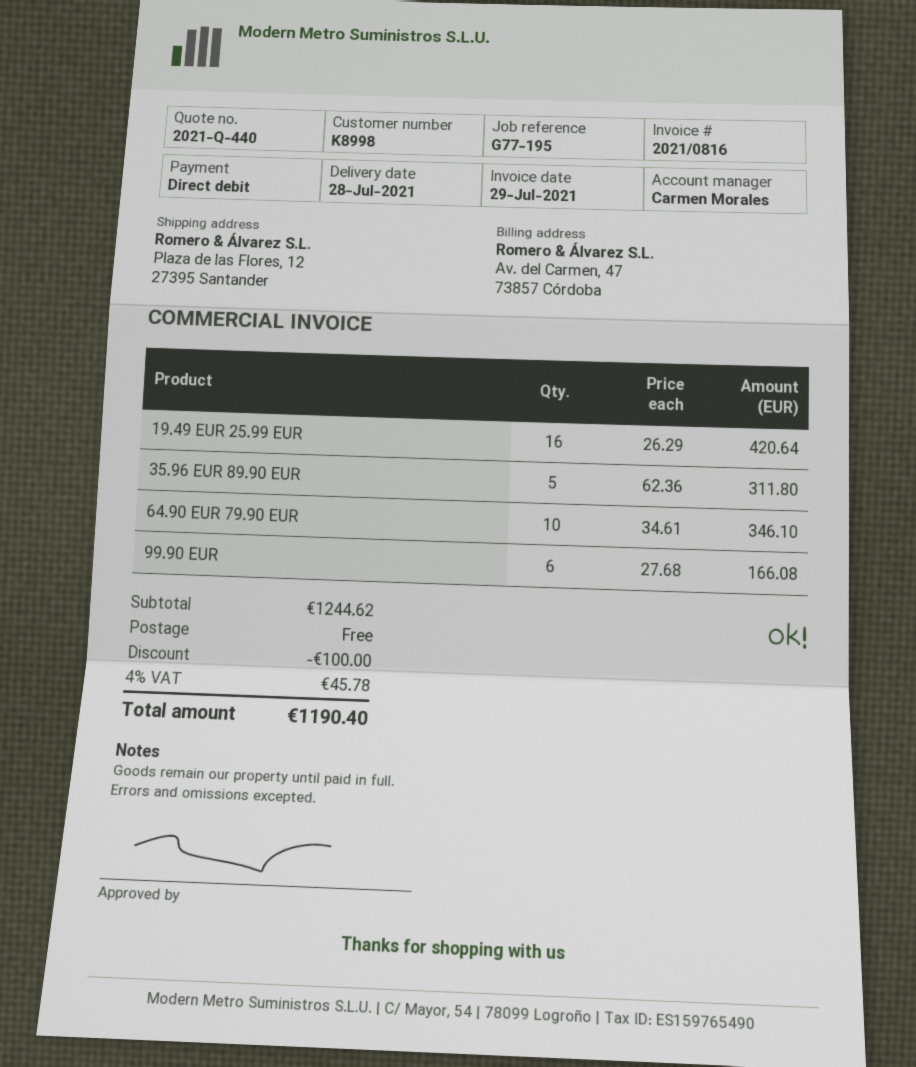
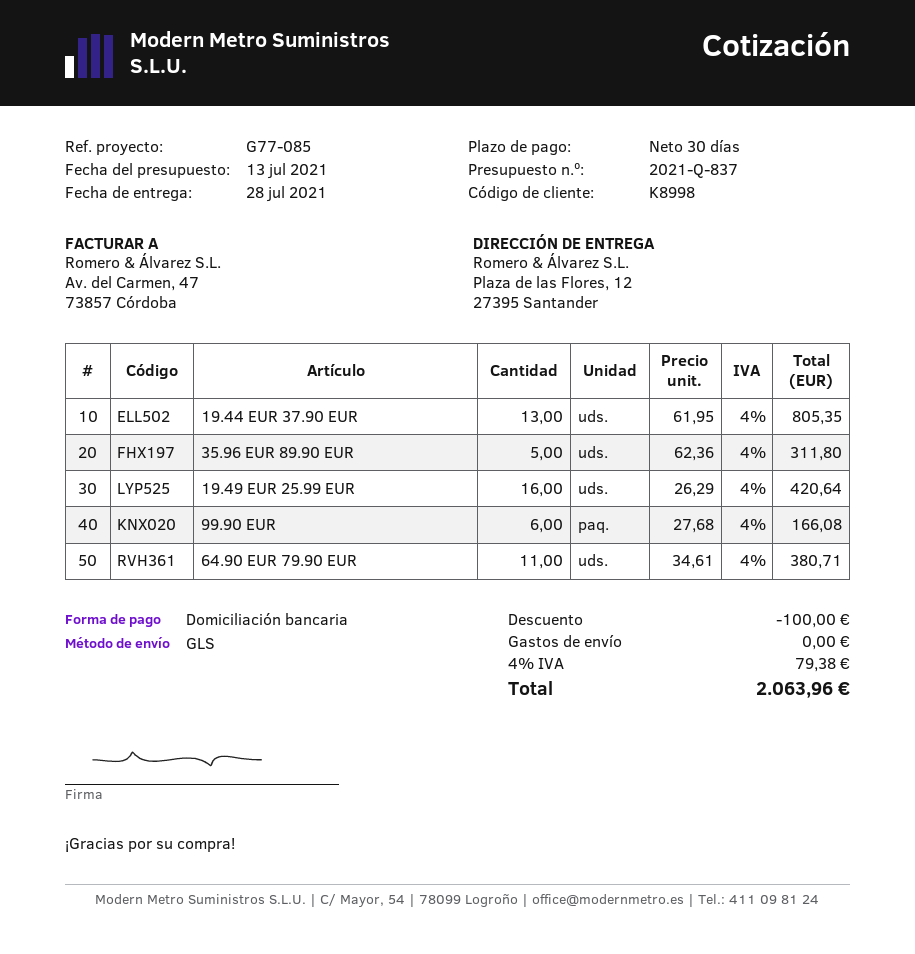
quote number: 2021-Q-440 -> 2021-Q-837
reference: G77-195 -> G77-085
64.90 EUR 79.90 EUR: 10 x 34.61 = 346.10 -> 11 x 34.61 = 380.71
19.44 EUR 37.90 EUR: none -> 13 x 61.95 = 805.35
tax: 4% = 45.78 -> 4% = 79.38
total: 1190.40 -> 2063.96

